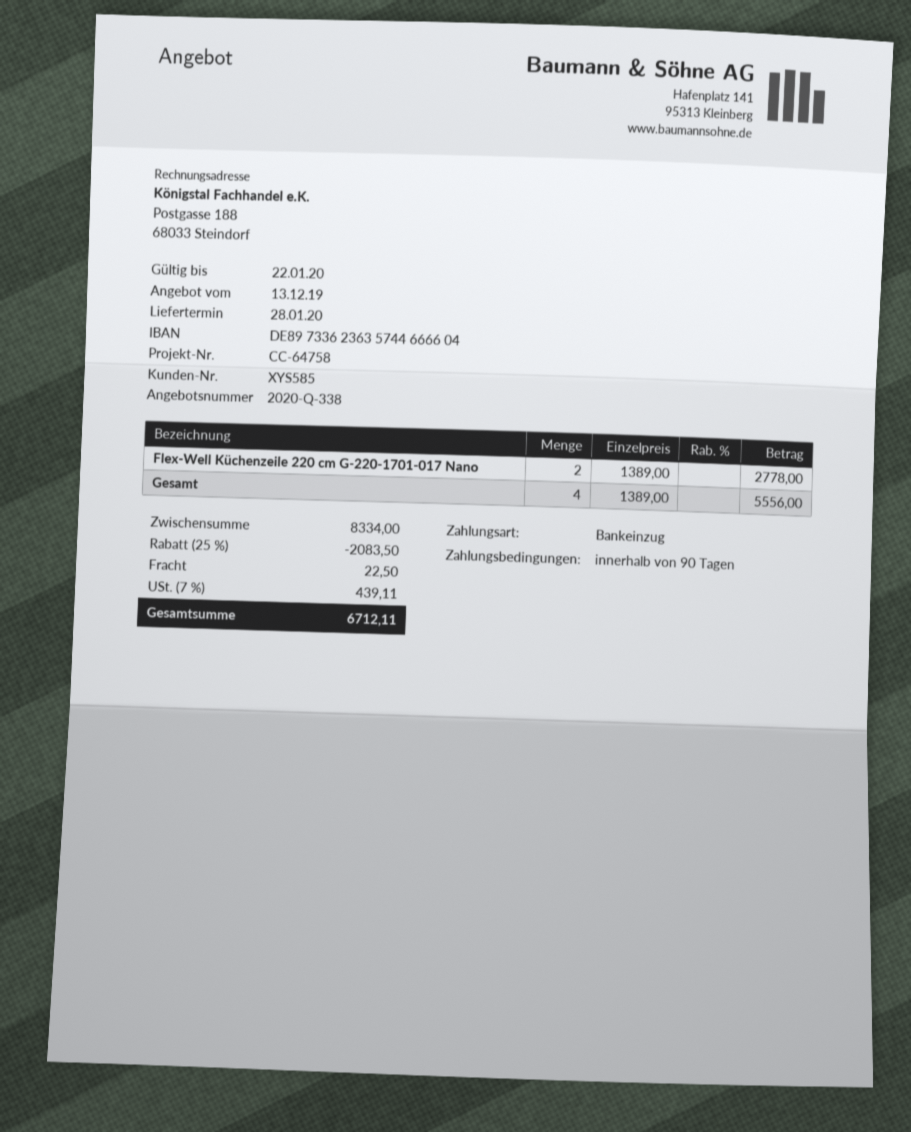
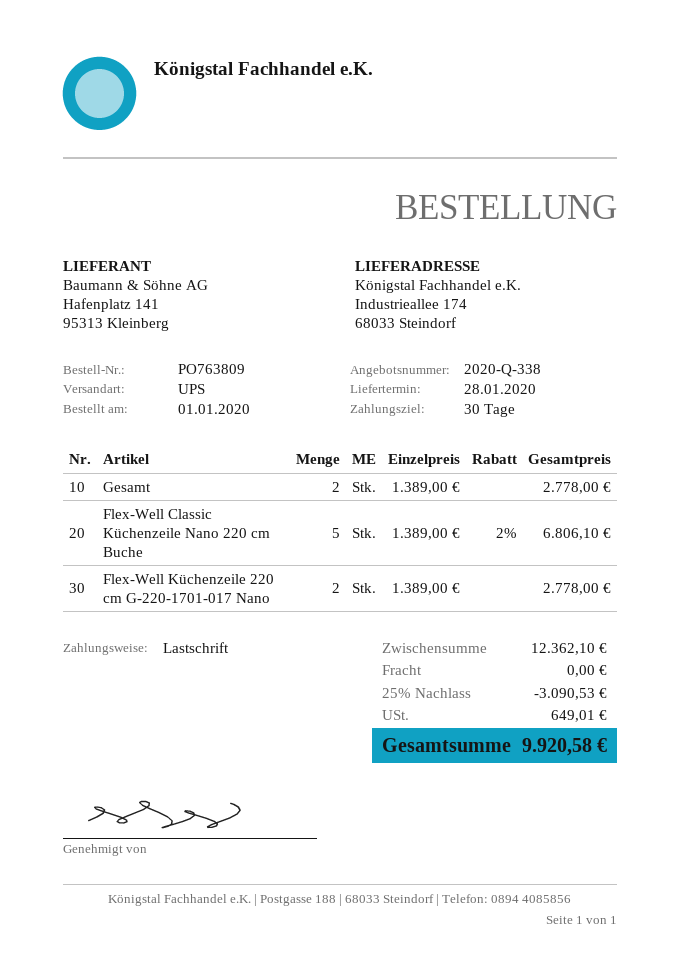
payment terms: 90 days -> 30 days
Gesamt: 4 x 1389.00 = 5556.00 -> 2 x 1389.00 = 2778.00
Flex-Well Classic Küchenzeile Nano 220 cm Buche: none -> 5 x 1389.00 - 2% = 6806.10
subtotal: 8334.00 -> 12362.10
discount: 25% = 2083.50 -> 25% = 3090.53
shipping: 22.50 -> 0.00
tax: 439.11 -> 649.01
total: 6712.11 -> 9920.58

